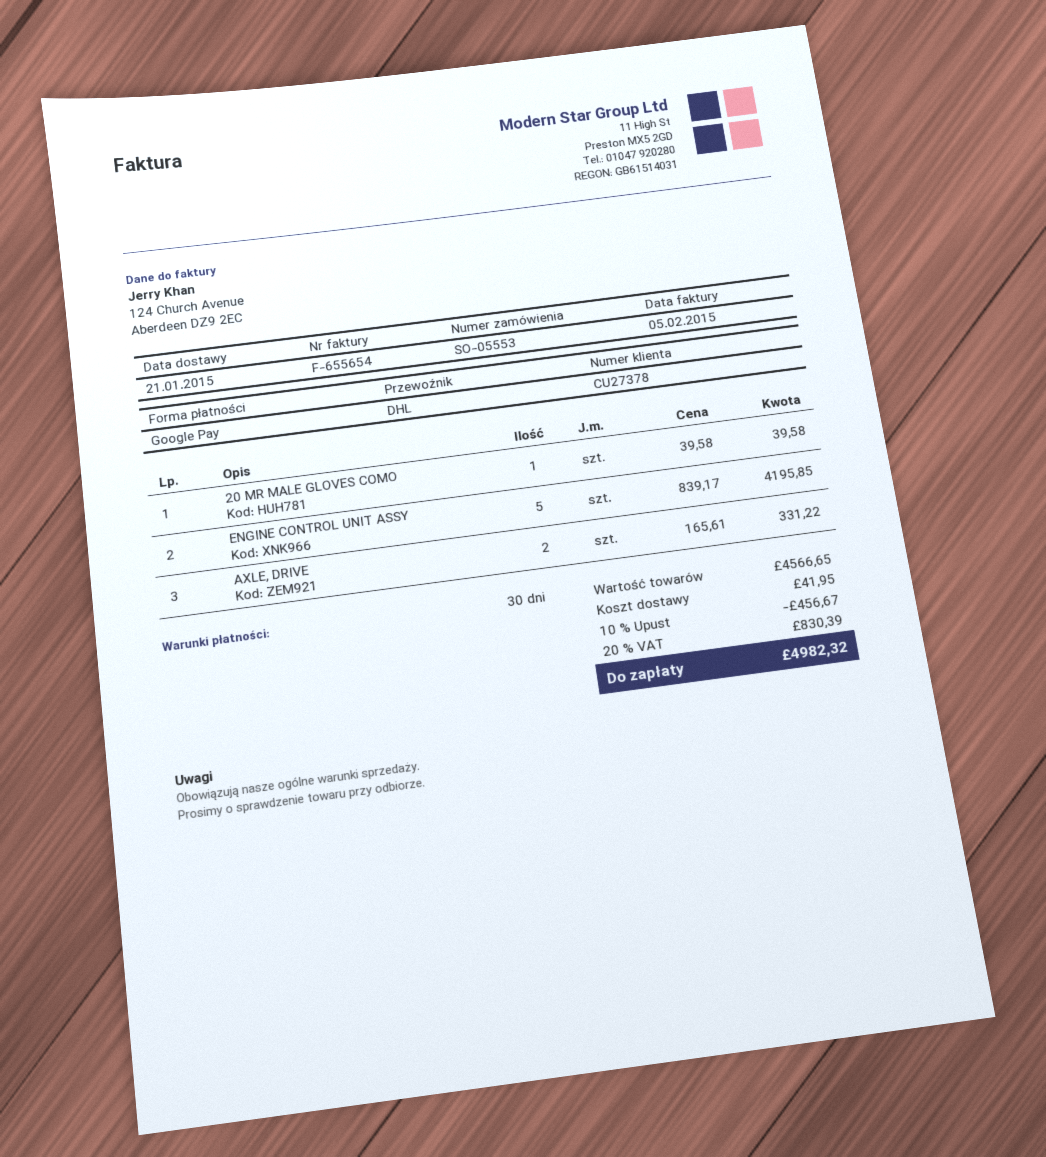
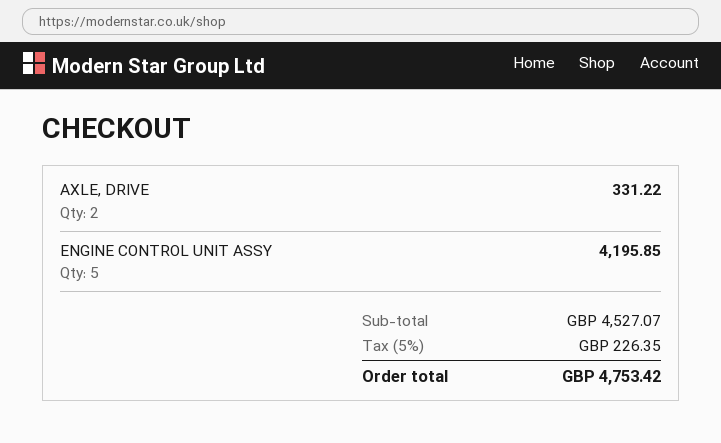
20 MR MALE GLOVES COMO: 1 for 39.58 -> none
subtotal: 4566.65 -> 4527.07
discount: 10% = 456.67 -> none
shipping: 41.95 -> none
tax: 20% = 830.39 -> 5% = 226.35
total: 4982.32 -> 4753.42

